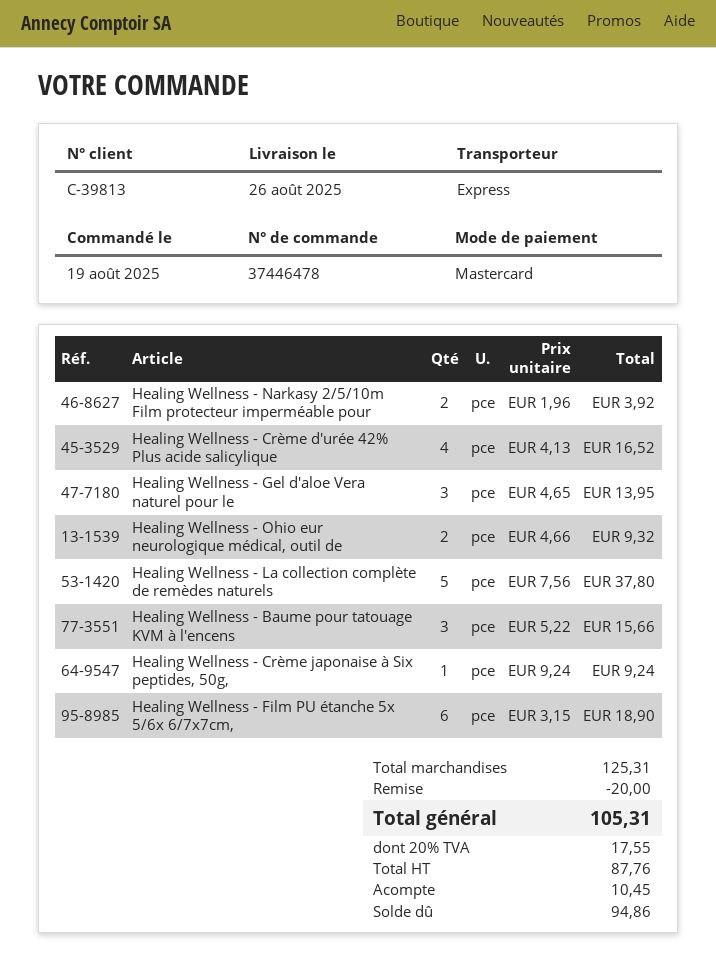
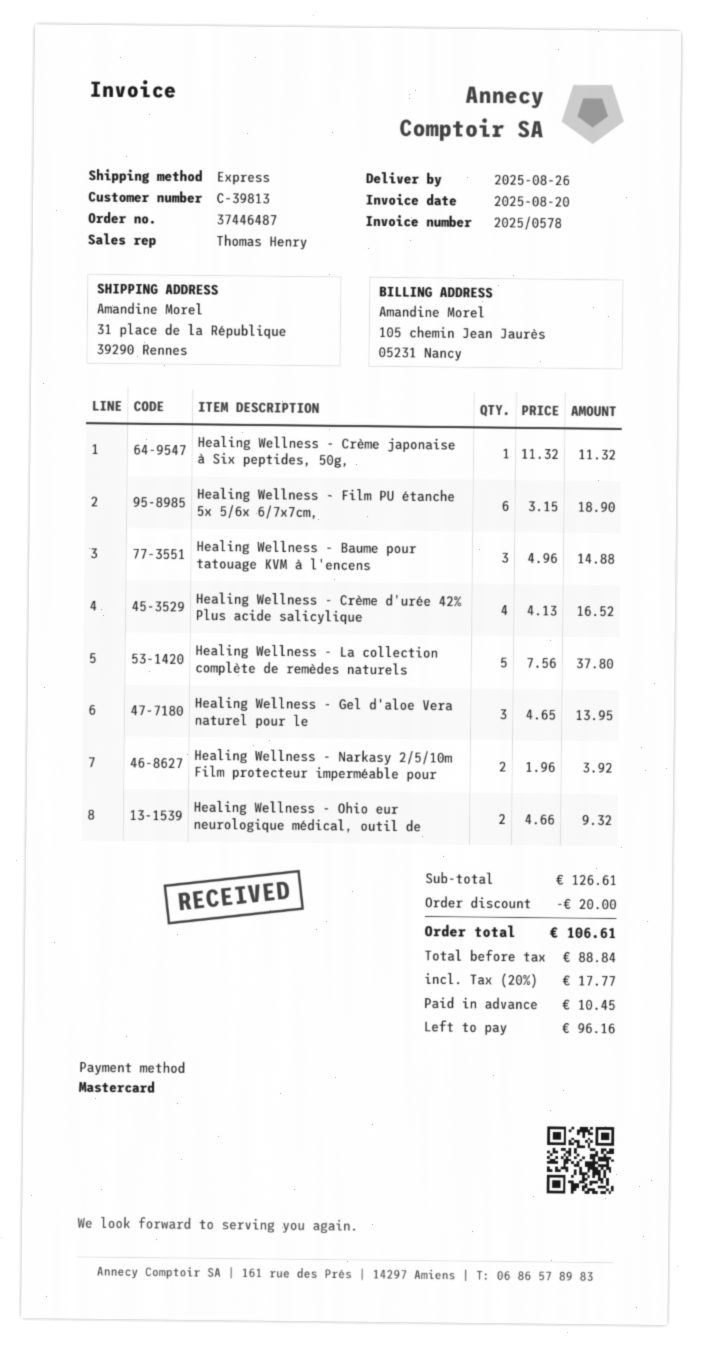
order number: 37446478 -> 37446487
Healing Wellness - Baume pour tatouage KVM à l'encens: 3 x 5.22 = 15.66 -> 3 x 4.96 = 14.88
Healing Wellness - Crème japonaise à Six peptides, 50g,: 1 x 9.24 = 9.24 -> 1 x 11.32 = 11.32
subtotal: 125.31 -> 126.61
net: 87.76 -> 88.84
tax: 20% = 17.55 -> 20% = 17.77
total: 105.31 -> 106.61
balance: 94.86 -> 96.16

